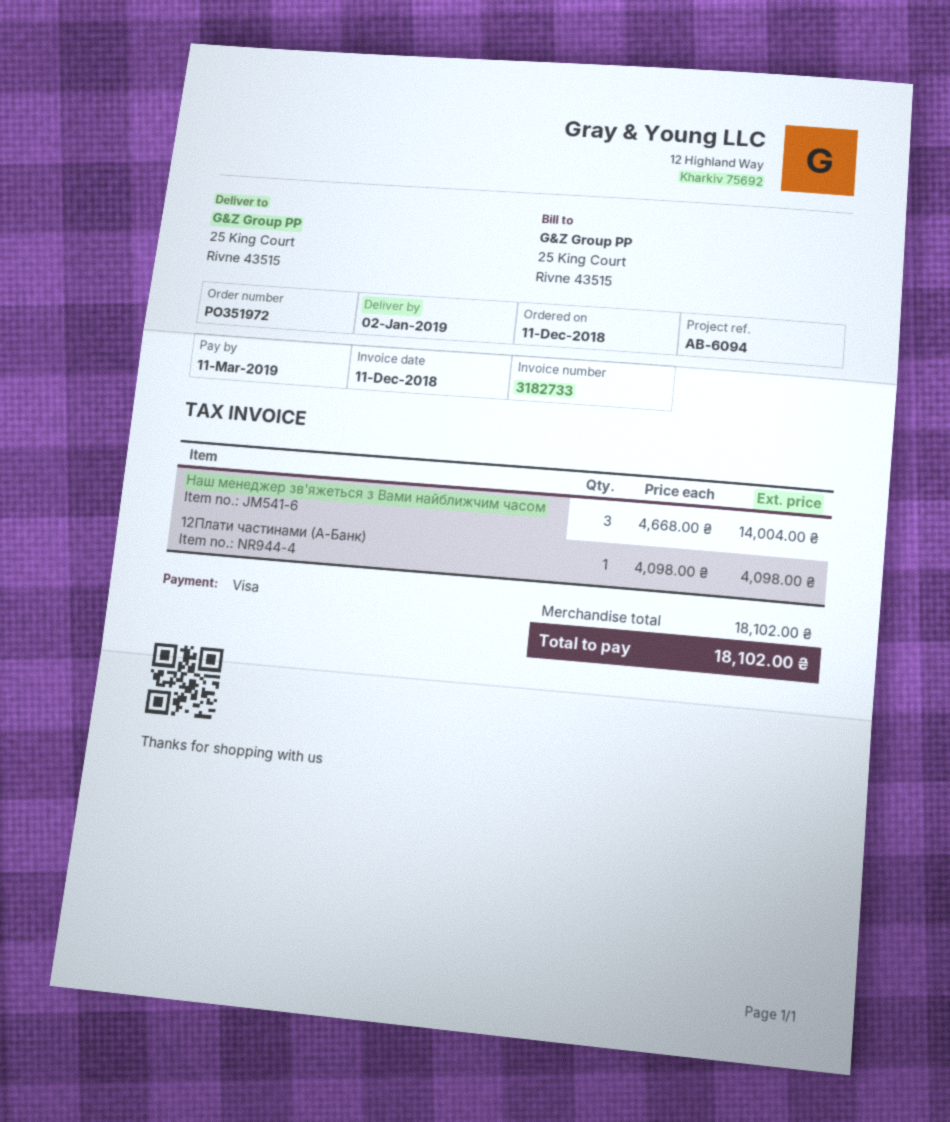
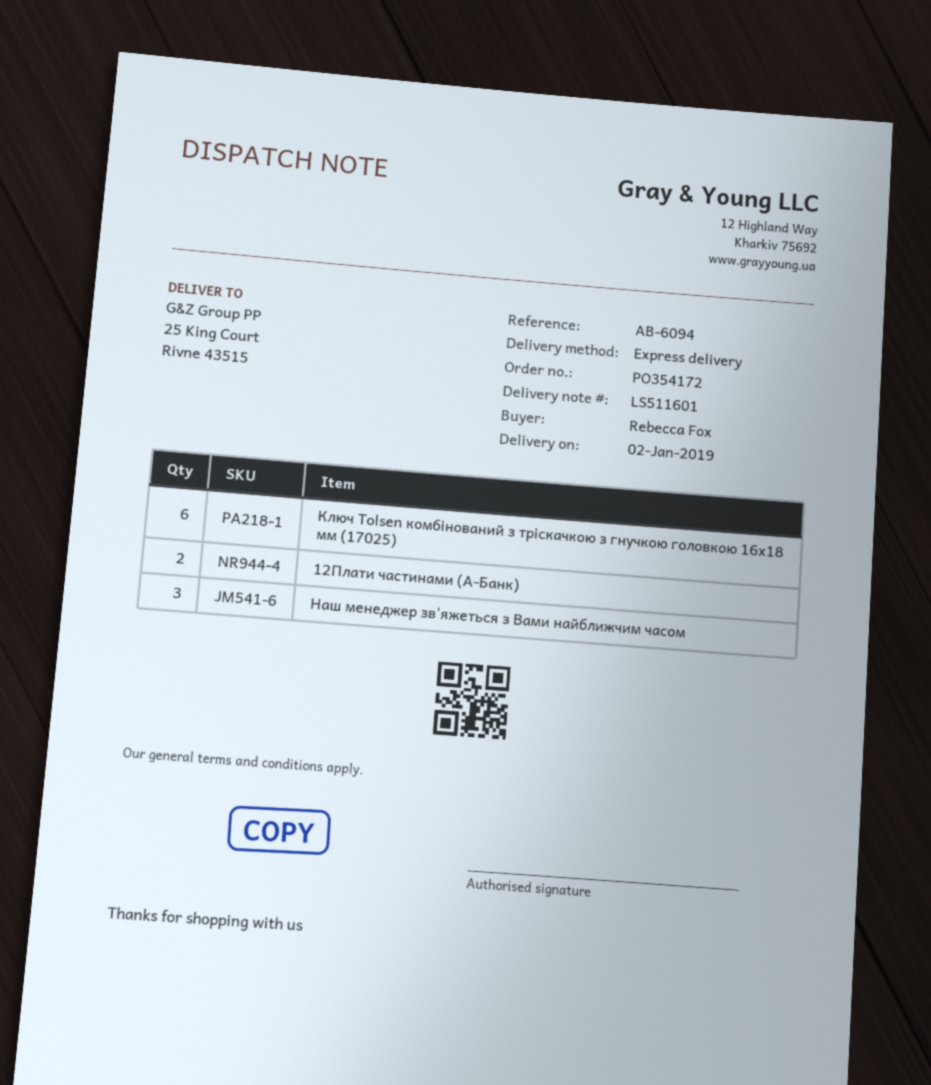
order number: PO351972 -> PO354172
12Плати частинами (А-Банк): 1 -> 2
Ключ Tolsen комбінований з тріскачкою з гнучкою головкою 16х18 мм (17025): none -> 6

